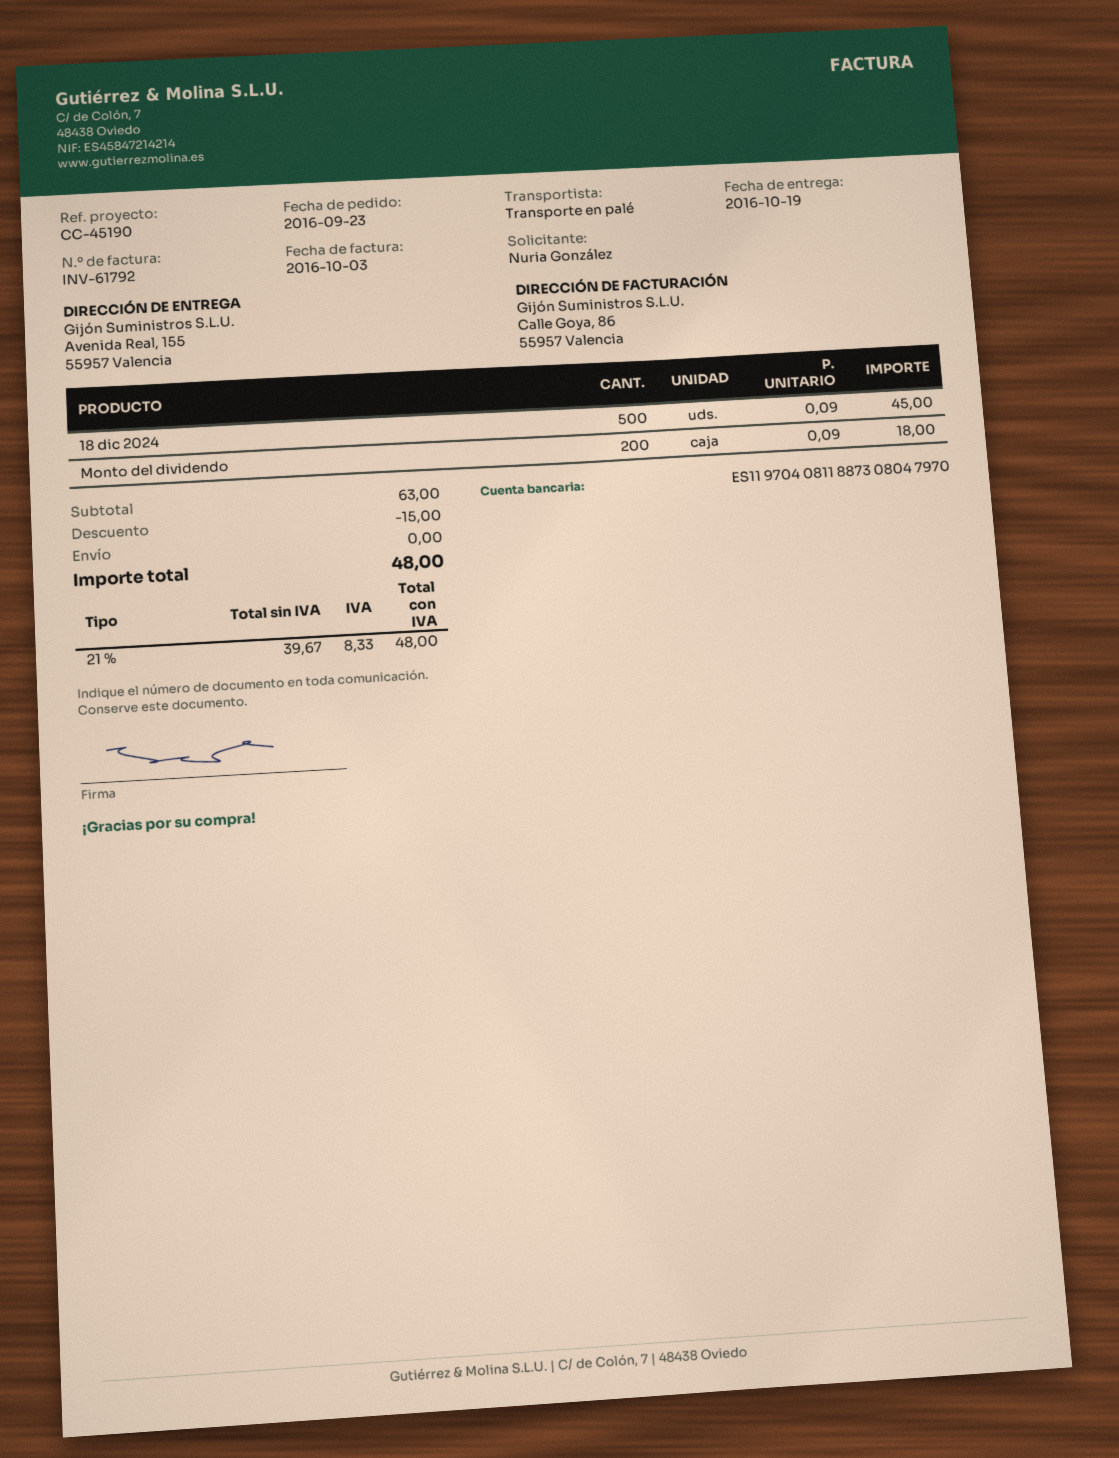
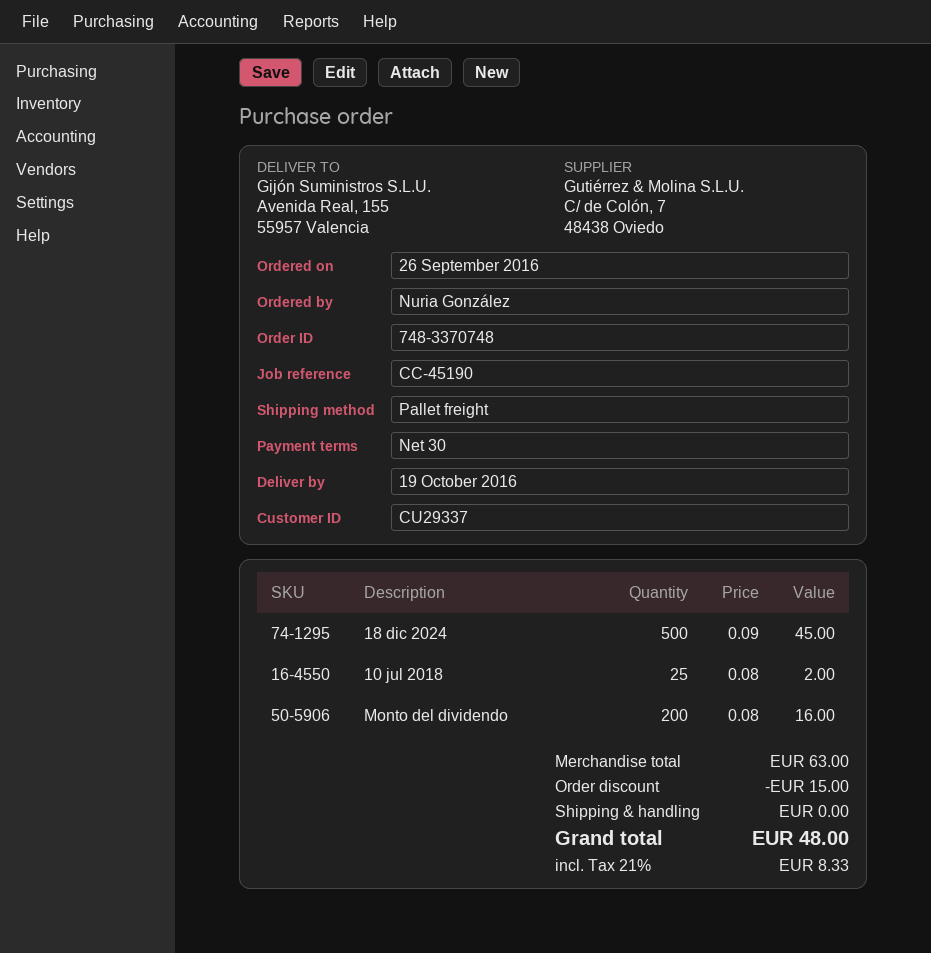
order date: 2016-09-23 -> 2016-09-26
Monto del dividendo: 200 x 0.09 = 18.00 -> 200 x 0.08 = 16.00
10 jul 2018: none -> 25 x 0.08 = 2.00

